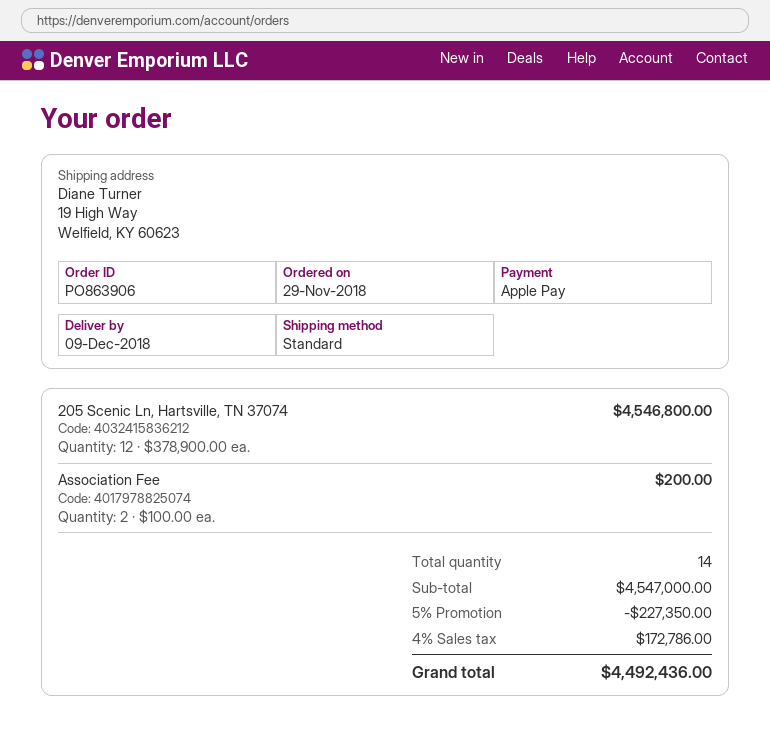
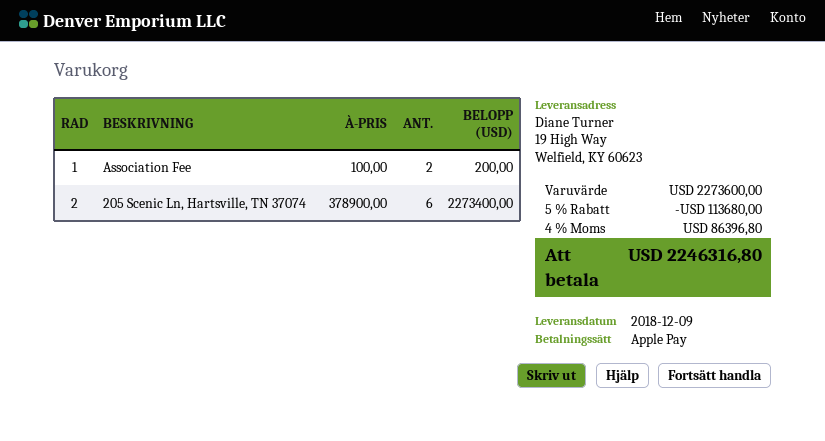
205 Scenic Ln, Hartsville, TN 37074: 12 x 378900.00 = 4546800.00 -> 6 x 378900.00 = 2273400.00
subtotal: 4547000.00 -> 2273600.00
discount: 5% = 227350.00 -> 5% = 113680.00
tax: 4% = 172786.00 -> 4% = 86396.80
total: 4492436.00 -> 2246316.80

